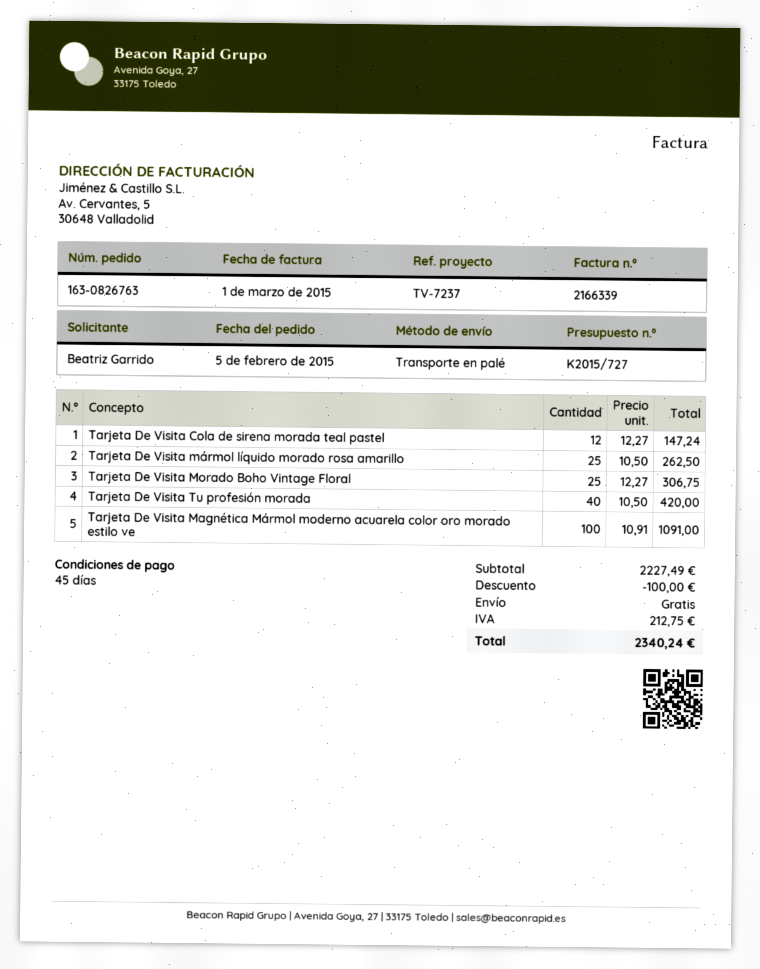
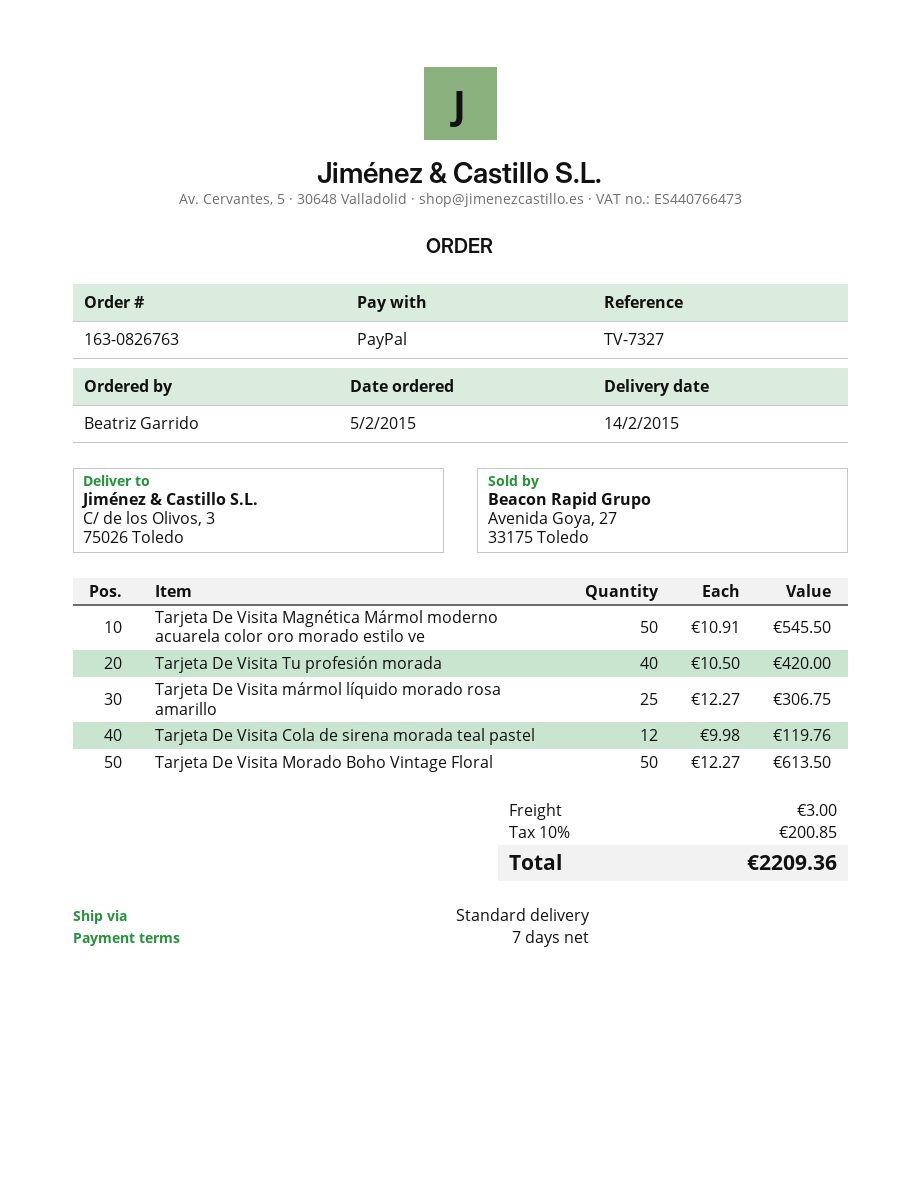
payment terms: 45 days -> 7 days
reference: TV-7237 -> TV-7327
shipping method: pallet freight -> standard
Tarjeta De Visita Cola de sirena morada teal pastel: 12 x 12.27 = 147.24 -> 12 x 9.98 = 119.76
Tarjeta De Visita mármol líquido morado rosa amarillo: 25 x 10.50 = 262.50 -> 25 x 12.27 = 306.75
Tarjeta De Visita Morado Boho Vintage Floral: 25 x 12.27 = 306.75 -> 50 x 12.27 = 613.50
Tarjeta De Visita Magnética Mármol moderno acuarela color oro morado estilo ve: 100 x 10.91 = 1091.00 -> 50 x 10.91 = 545.50
discount: 100.00 -> none
shipping: 0.00 -> 3.00
tax: 212.75 -> 200.85
total: 2340.24 -> 2209.36

